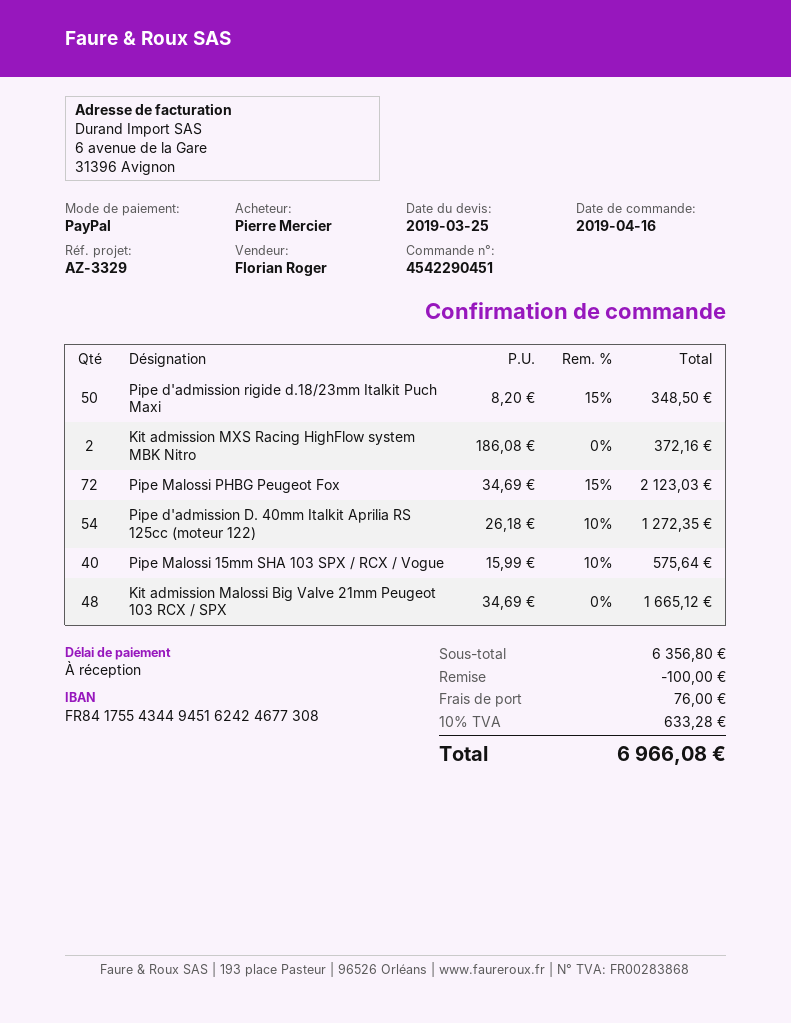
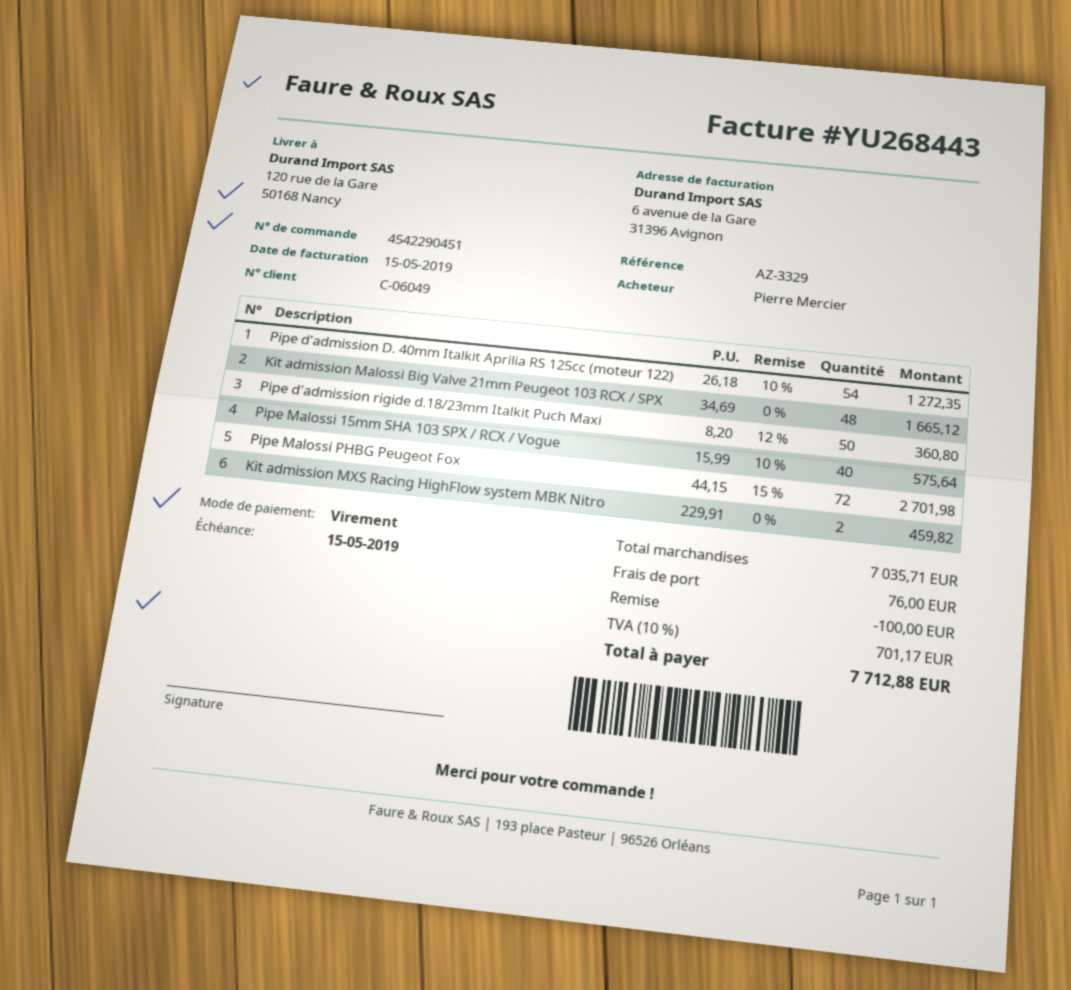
payment method: PayPal -> bank transfer
Pipe d'admission rigide d.18/23mm Italkit Puch Maxi: 50 x 8.20 - 15% = 348.50 -> 50 x 8.20 - 12% = 360.80
Kit admission MXS Racing HighFlow system MBK Nitro: 2 x 186.08 = 372.16 -> 2 x 229.91 = 459.82
Pipe Malossi PHBG Peugeot Fox: 72 x 34.69 - 15% = 2123.03 -> 72 x 44.15 - 15% = 2701.98
subtotal: 6356.80 -> 7035.71
tax: 10% = 633.28 -> 10% = 701.17
total: 6966.08 -> 7712.88

